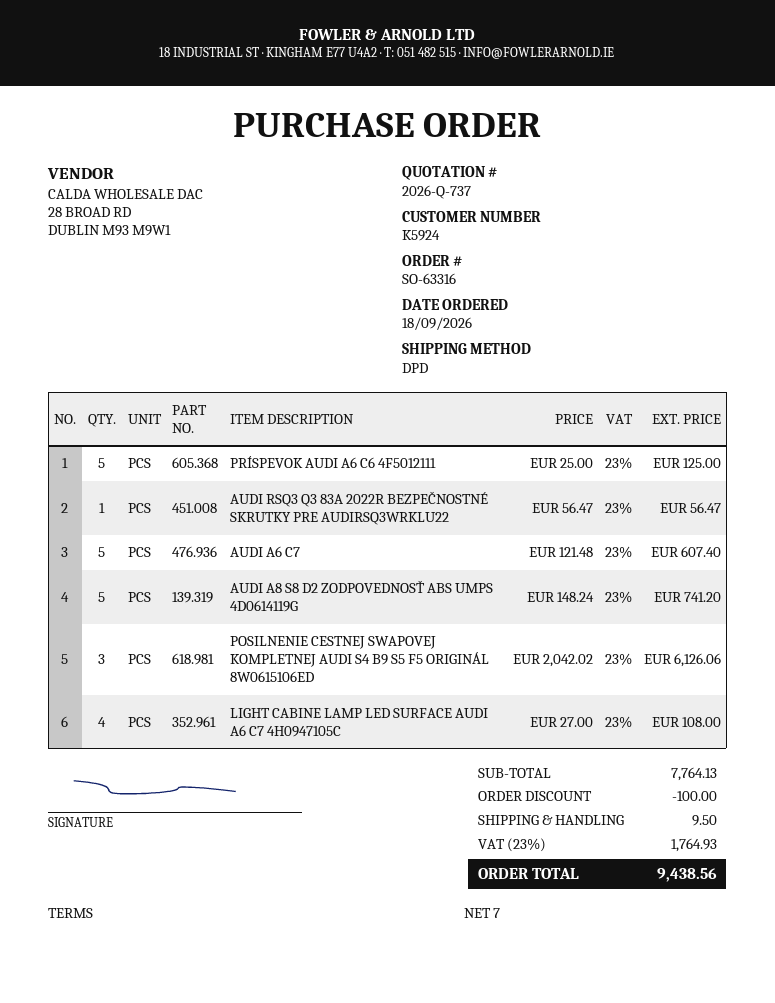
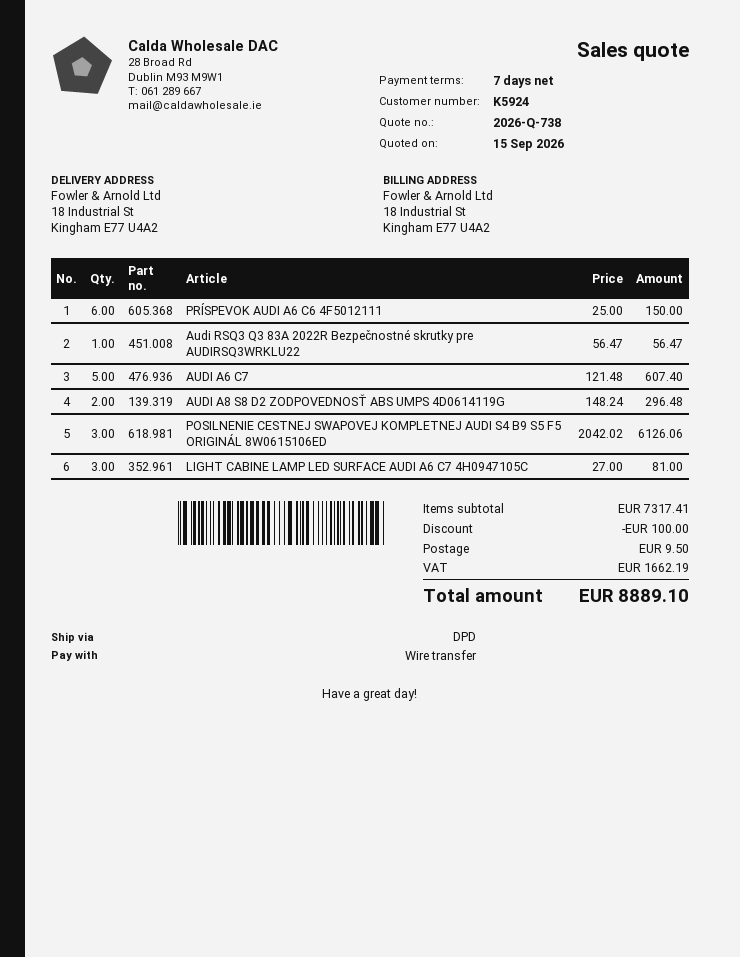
quote number: 2026-Q-737 -> 2026-Q-738
PRÍSPEVOK AUDI A6 C6 4F5012111: 5 x 25.00 = 125.00 -> 6 x 25.00 = 150.00
AUDI A8 S8 D2 ZODPOVEDNOSŤ ABS UMPS 4D0614119G: 5 x 148.24 = 741.20 -> 2 x 148.24 = 296.48
LIGHT CABINE LAMP LED SURFACE AUDI A6 C7 4H0947105C: 4 x 27.00 = 108.00 -> 3 x 27.00 = 81.00
subtotal: 7764.13 -> 7317.41
tax: 1764.93 -> 1662.19
total: 9438.56 -> 8889.10

